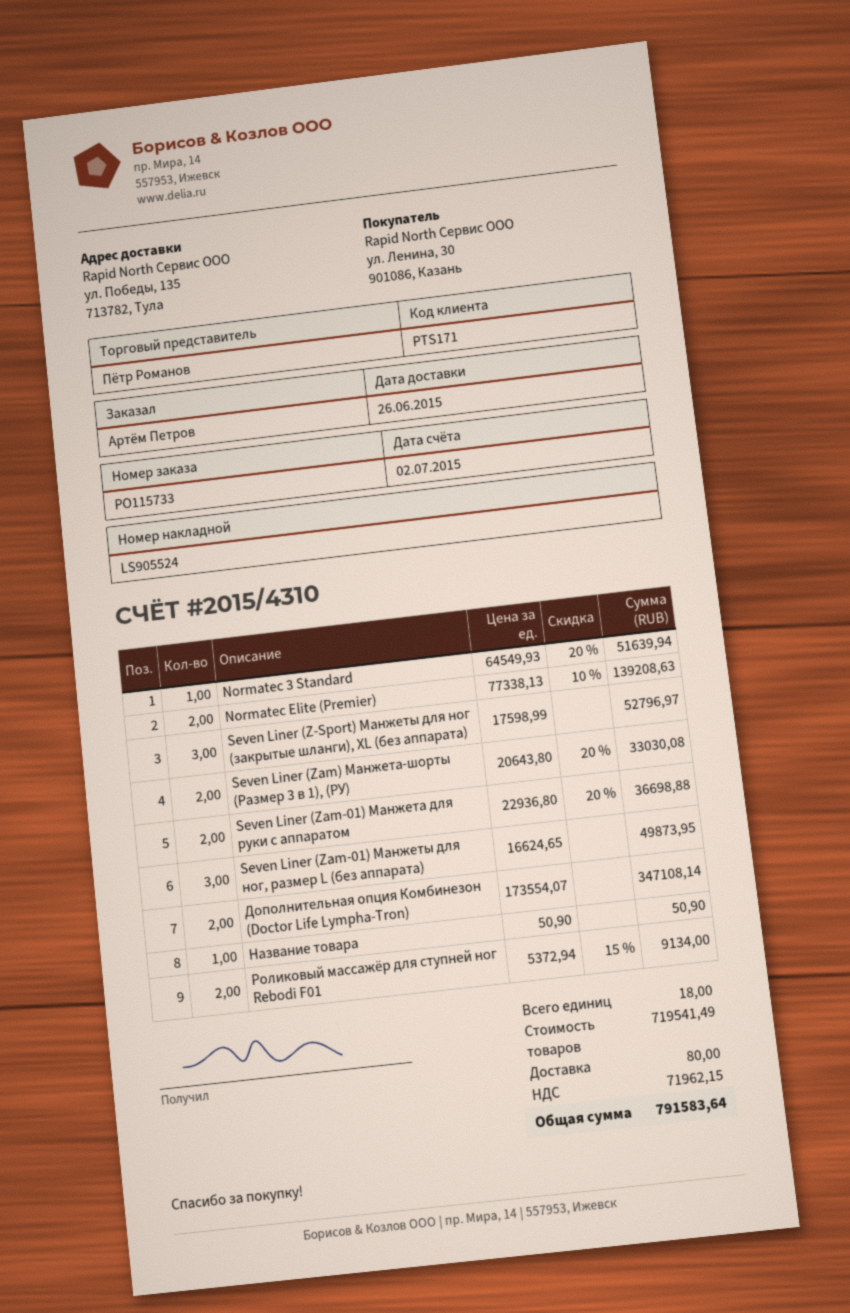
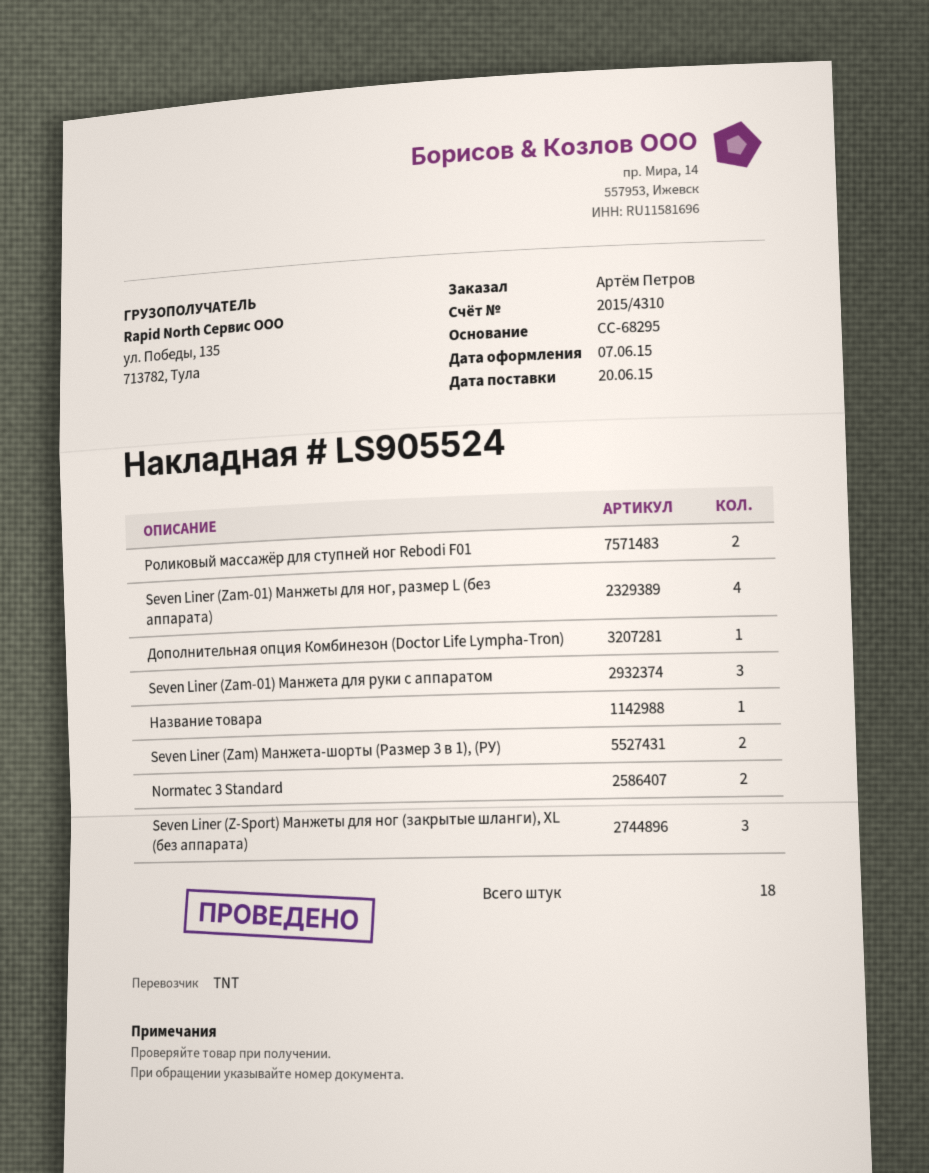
delivery date: 2015-06-26 -> 2015-06-20
Normatec 3 Standard: 1 -> 2
Normatec Elite (Premier): 2 -> none
Seven Liner (Zam-01) Манжета для руки c аппаратом: 2 -> 3
Seven Liner (Zam-01) Манжеты для ног, размер L (без аппарата): 3 -> 4
Дополнительная опция Комбинезон (Doctor Life Lympha-Tron): 2 -> 1

